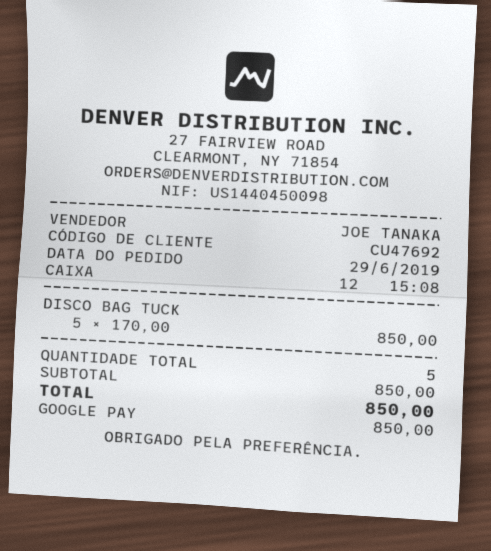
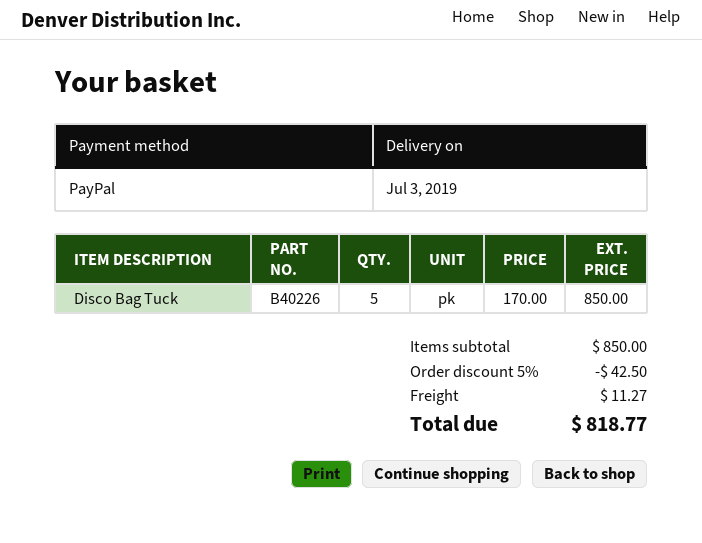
payment method: Google Pay -> PayPal
discount: none -> 5% = 42.50
shipping: none -> 11.27
total: 850.00 -> 818.77

